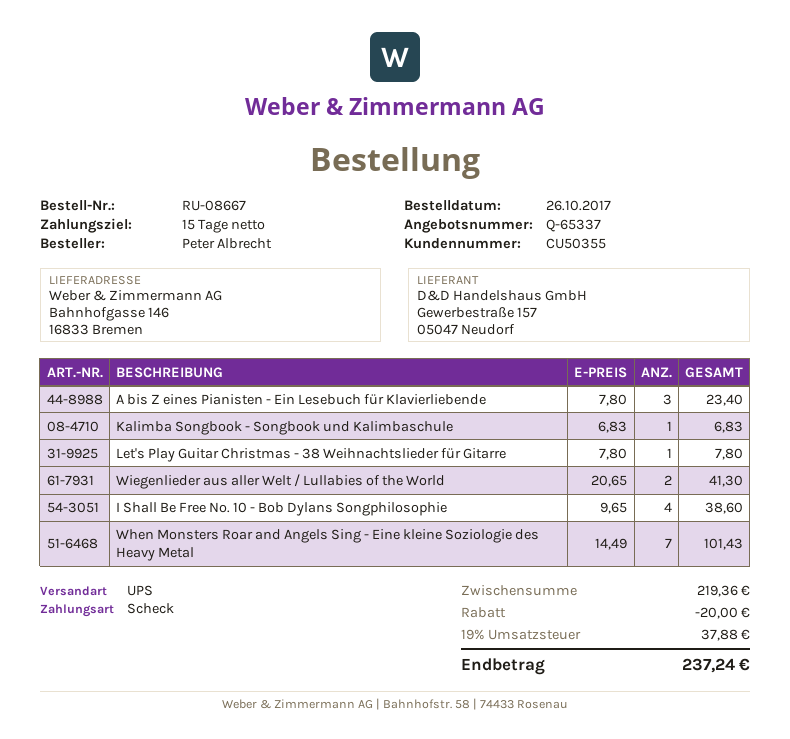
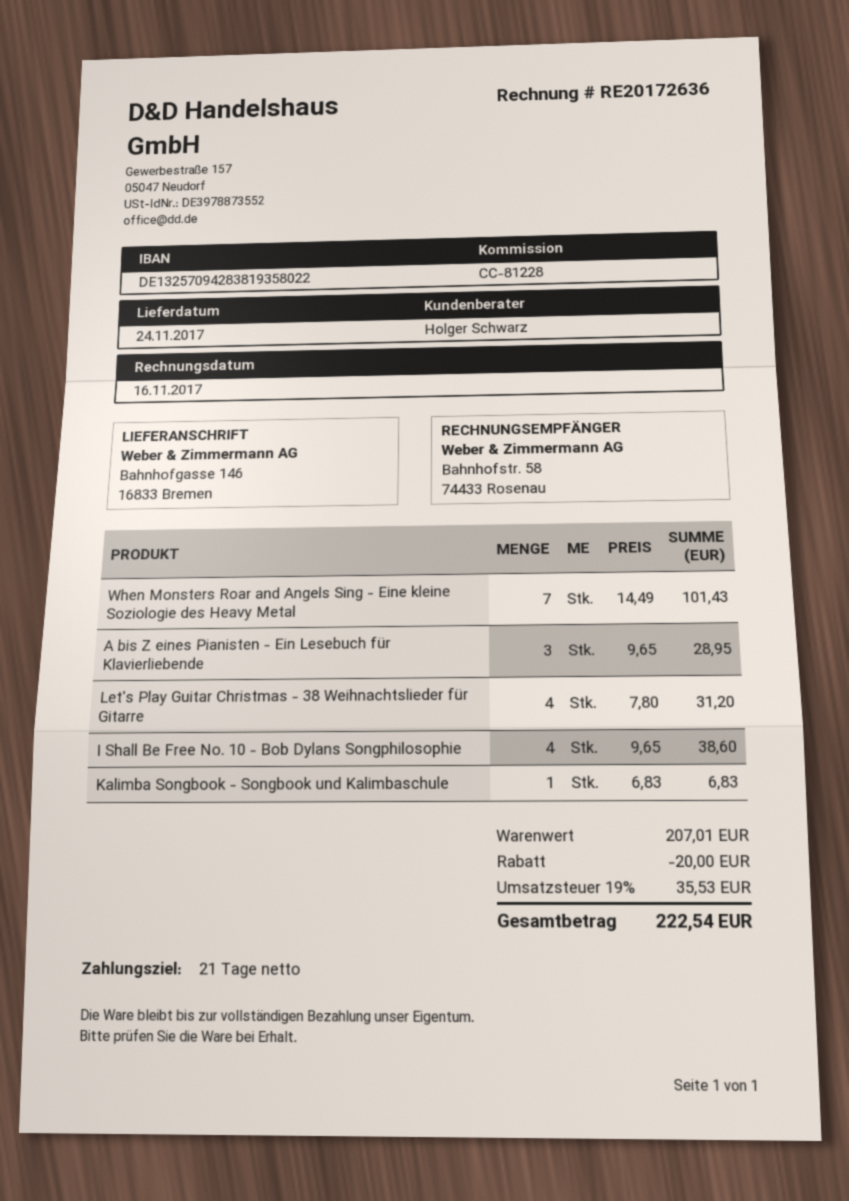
payment terms: 15 days -> 21 days
A bis Z eines Pianisten - Ein Lesebuch für Klavierliebende: 3 x 7.80 = 23.40 -> 3 x 9.65 = 28.95
Let's Play Guitar Christmas - 38 Weihnachtslieder für Gitarre: 1 x 7.80 = 7.80 -> 4 x 7.80 = 31.20
Wiegenlieder aus aller Welt / Lullabies of the World: 2 x 20.65 = 41.30 -> none
subtotal: 219.36 -> 207.01
tax: 19% = 37.88 -> 19% = 35.53
total: 237.24 -> 222.54

